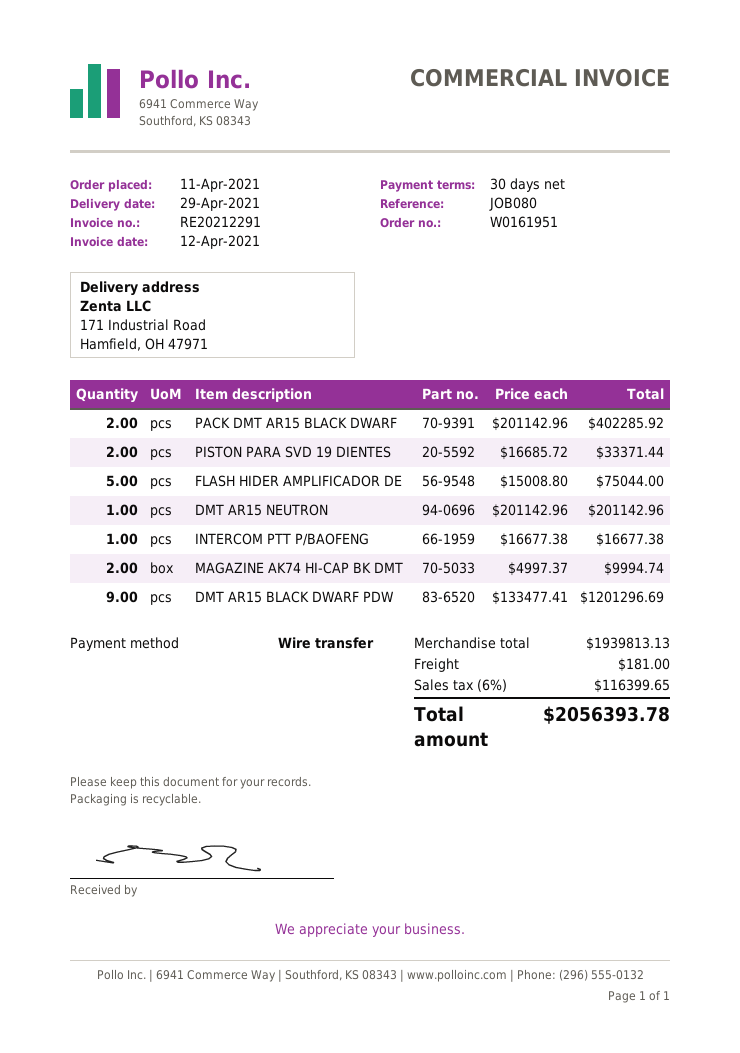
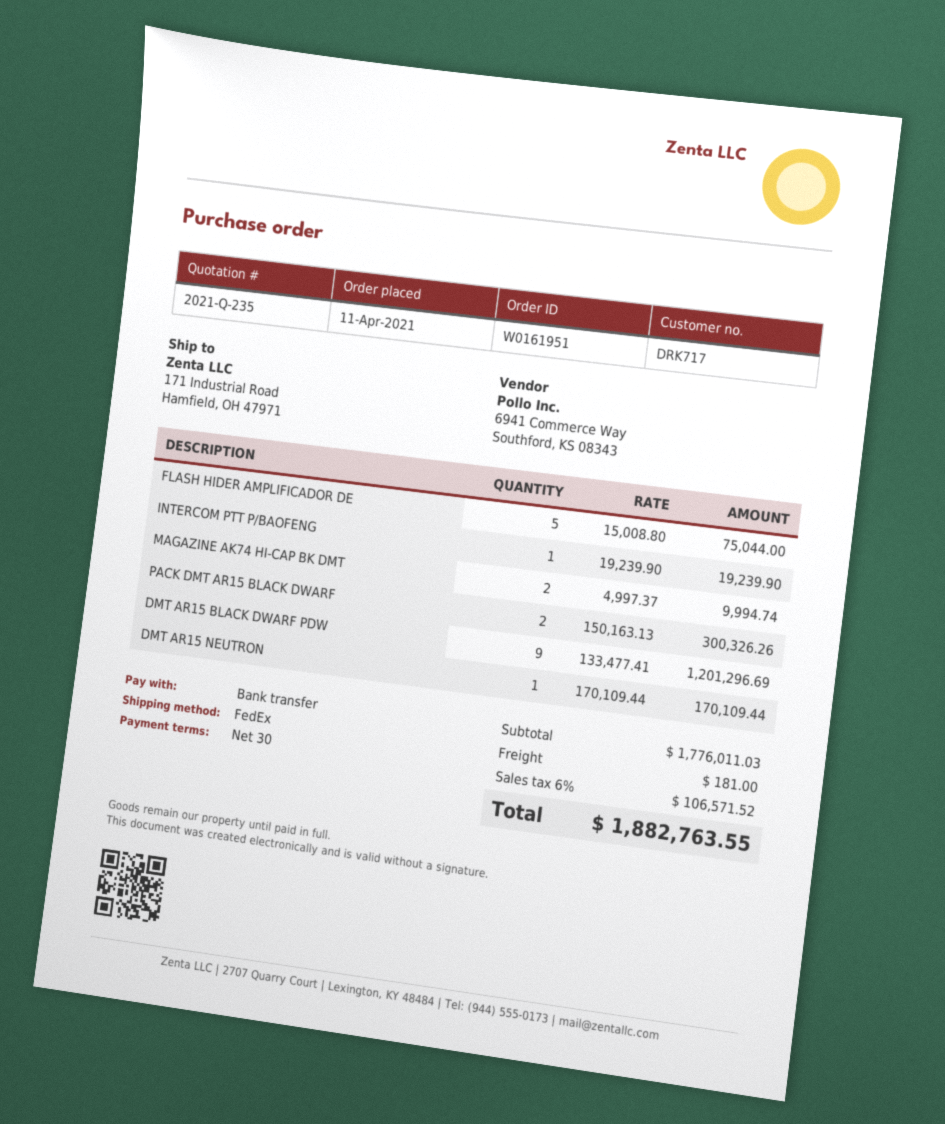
PACK DMT AR15 BLACK DWARF: 2 x 201142.96 = 402285.92 -> 2 x 150163.13 = 300326.26
PISTON PARA SVD 19 DIENTES: 2 x 16685.72 = 33371.44 -> none
DMT AR15 NEUTRON: 1 x 201142.96 = 201142.96 -> 1 x 170109.44 = 170109.44
INTERCOM PTT P/BAOFENG: 1 x 16677.38 = 16677.38 -> 1 x 19239.90 = 19239.90
subtotal: 1939813.13 -> 1776011.03
tax: 6% = 116399.65 -> 6% = 106571.52
total: 2056393.78 -> 1882763.55

